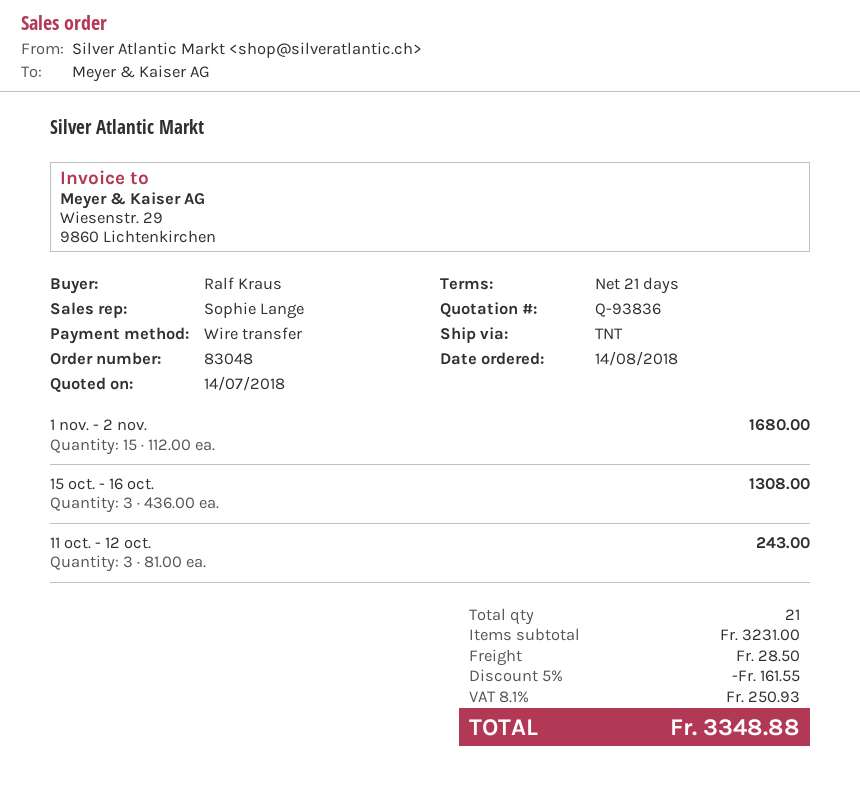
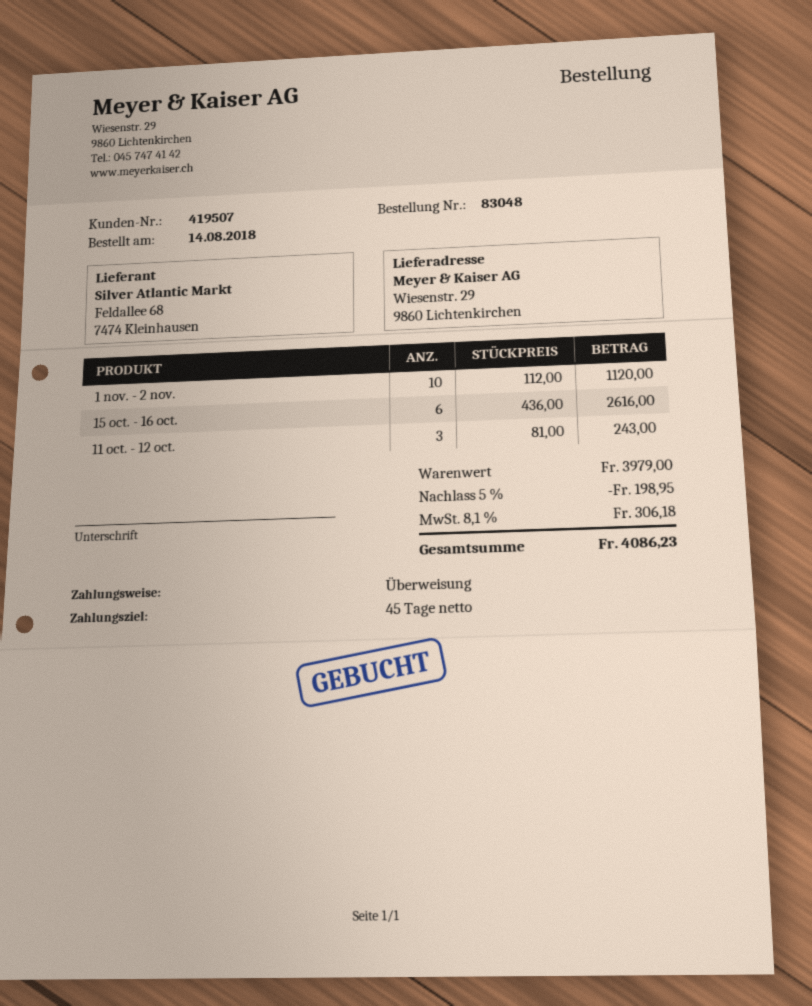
payment terms: 21 days -> 45 days
1 nov. - 2 nov.: 15 x 112.00 = 1680.00 -> 10 x 112.00 = 1120.00
15 oct. - 16 oct.: 3 x 436.00 = 1308.00 -> 6 x 436.00 = 2616.00
subtotal: 3231.00 -> 3979.00
discount: 5% = 161.55 -> 5% = 198.95
shipping: 28.50 -> none
tax: 8.1% = 250.93 -> 8.1% = 306.18
total: 3348.88 -> 4086.23

